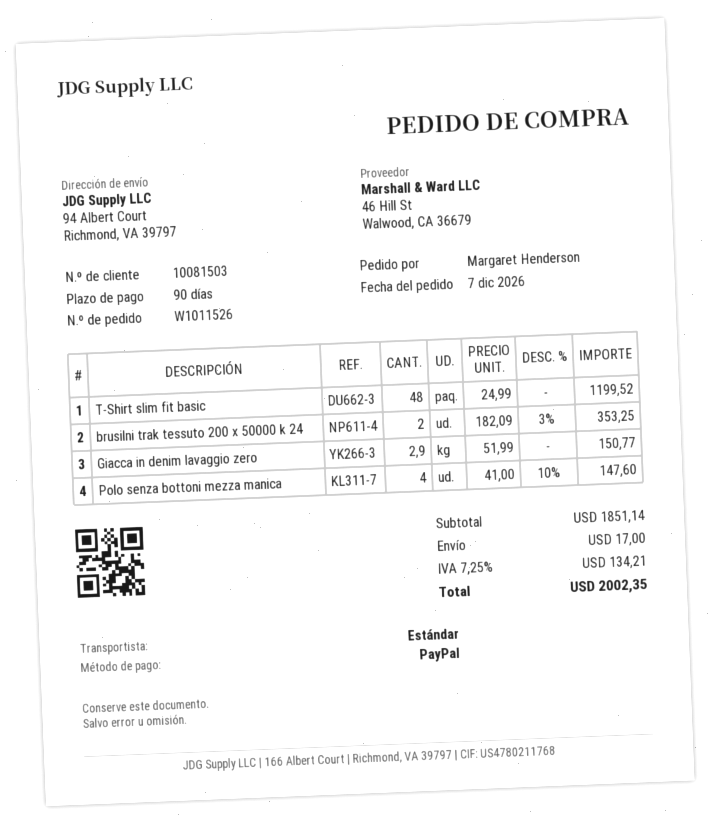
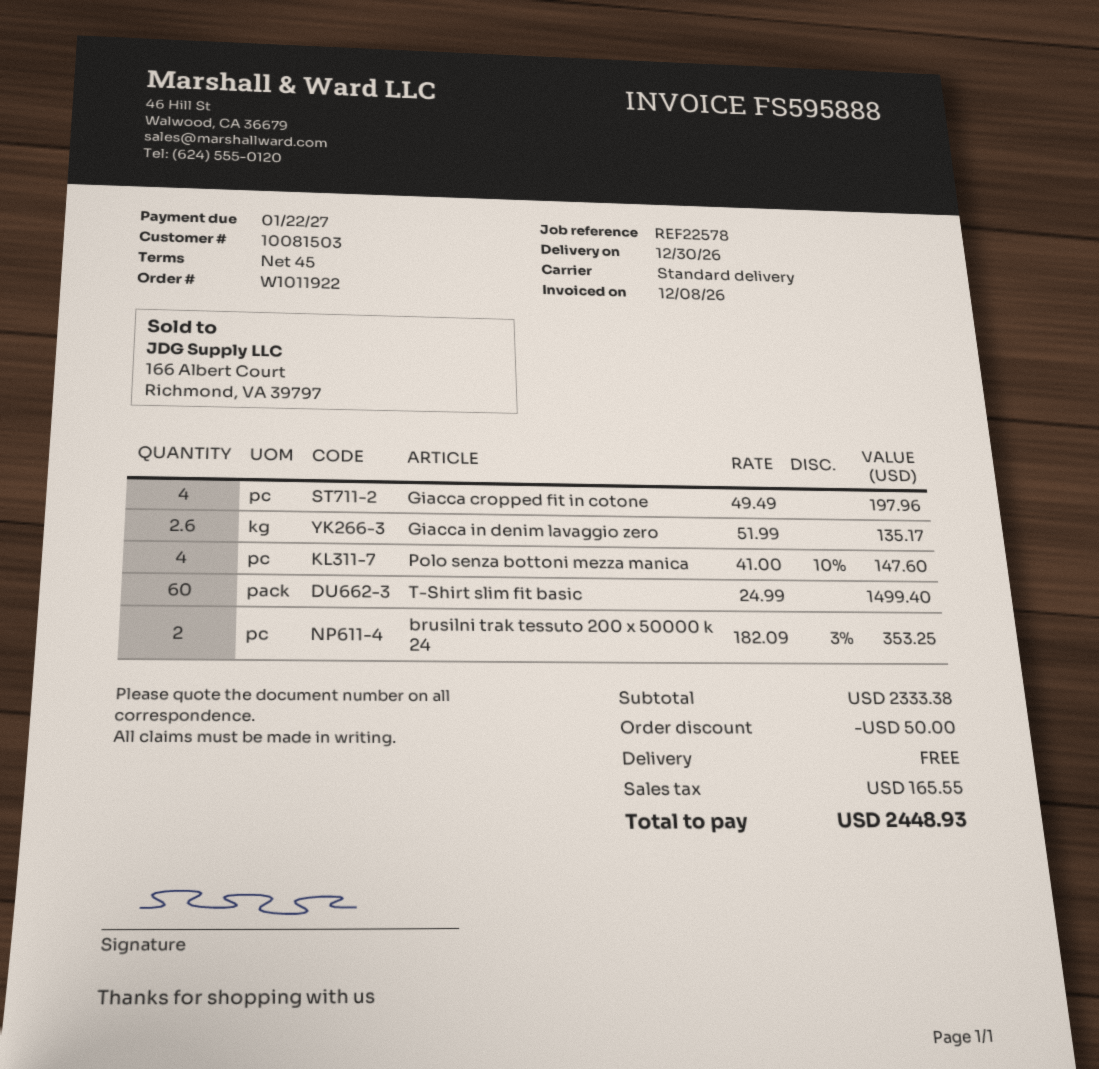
order number: W1011526 -> W1011922
payment terms: 90 days -> 45 days
T-Shirt slim fit basic: 48 x 24.99 = 1199.52 -> 60 x 24.99 = 1499.40
Giacca in denim lavaggio zero: 2.9 x 51.99 = 150.77 -> 2.6 x 51.99 = 135.17
Giacca cropped fit in cotone: none -> 4 x 49.49 = 197.96
subtotal: 1851.14 -> 2333.38
discount: none -> 50.00
shipping: 17.00 -> 0.00
tax: 134.21 -> 165.55
total: 2002.35 -> 2448.93

